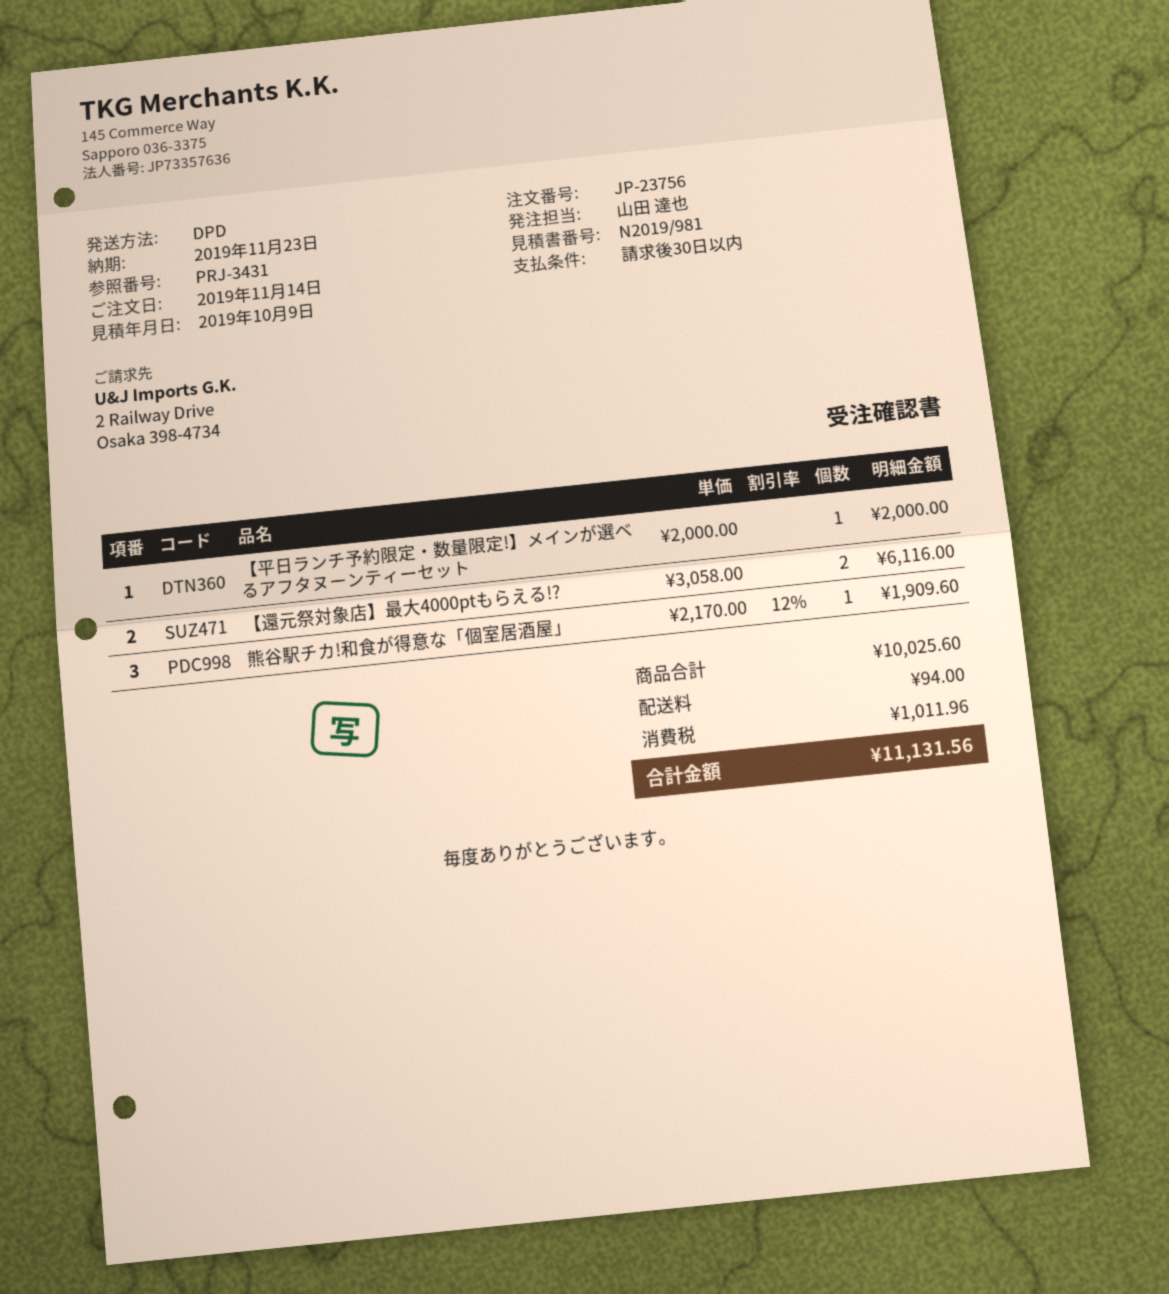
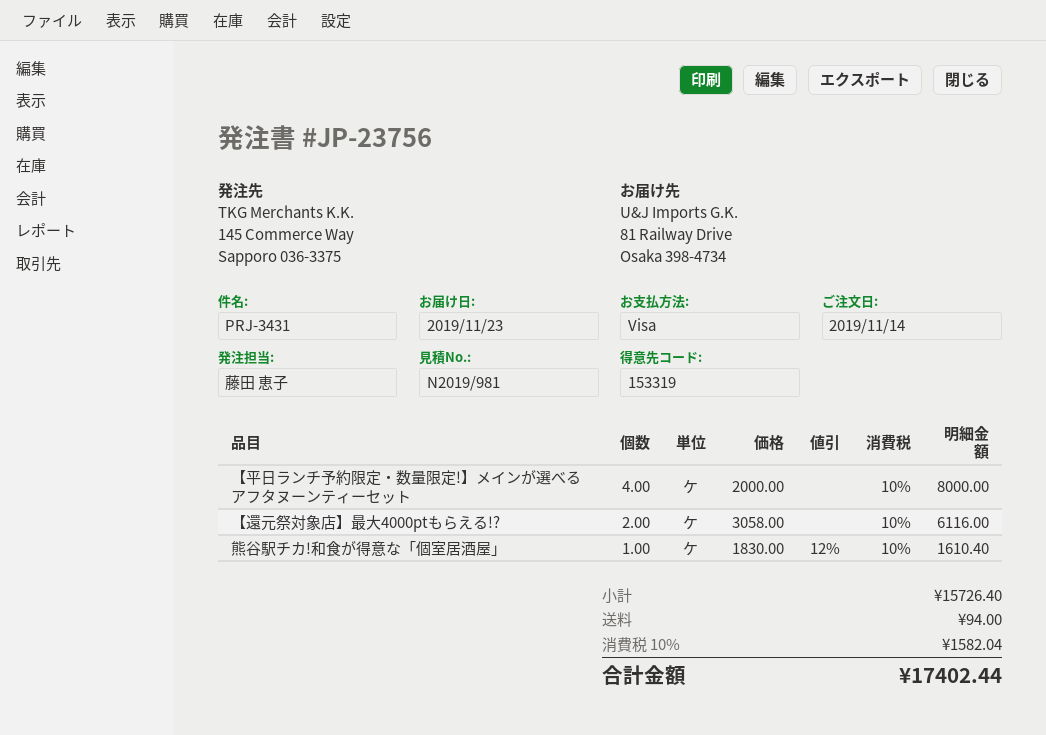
ordered by: 山田 達也 -> 藤田 恵子
【平日ランチ予約限定・数量限定!】メインが選べるアフタヌーンティーセット: 1 x 2000.00 = 2000.00 -> 4 x 2000.00 = 8000.00
熊谷駅チカ!和食が得意な「個室居酒屋」: 1 x 2170.00 - 12% = 1909.60 -> 1 x 1830.00 - 12% = 1610.40
subtotal: 10025.60 -> 15726.40
tax: 1011.96 -> 1582.04
total: 11131.56 -> 17402.44

